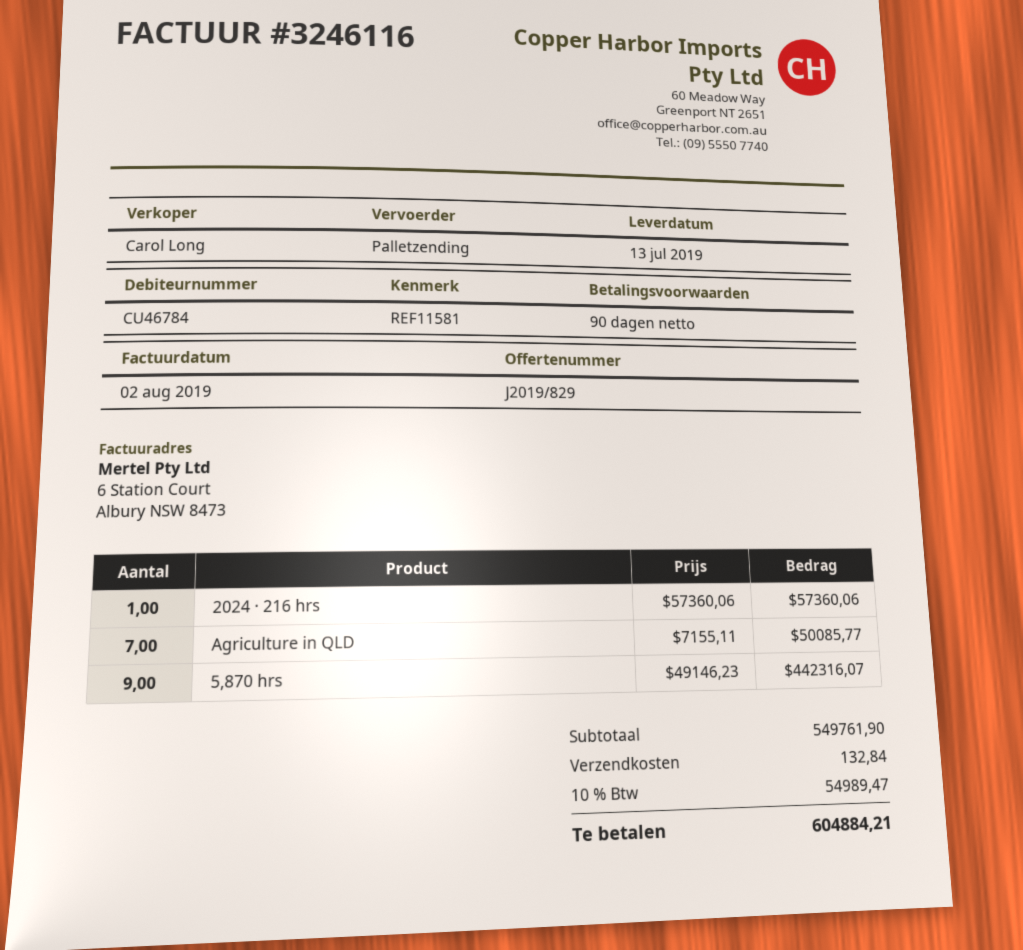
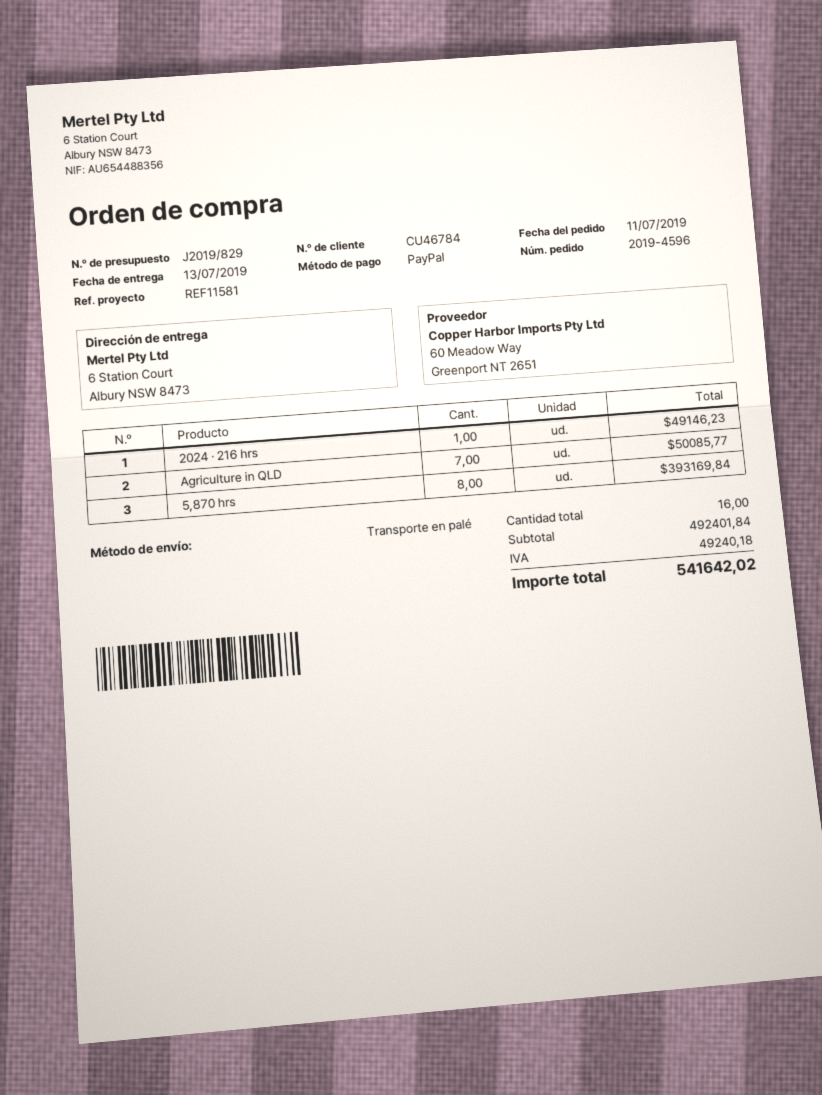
2024 · 216 hrs: 1 for 57360.06 -> 1 for 49146.23
5,870 hrs: 9 for 442316.07 -> 8 for 393169.84
subtotal: 549761.90 -> 492401.84
shipping: 132.84 -> none
tax: 54989.47 -> 49240.18
total: 604884.21 -> 541642.02

